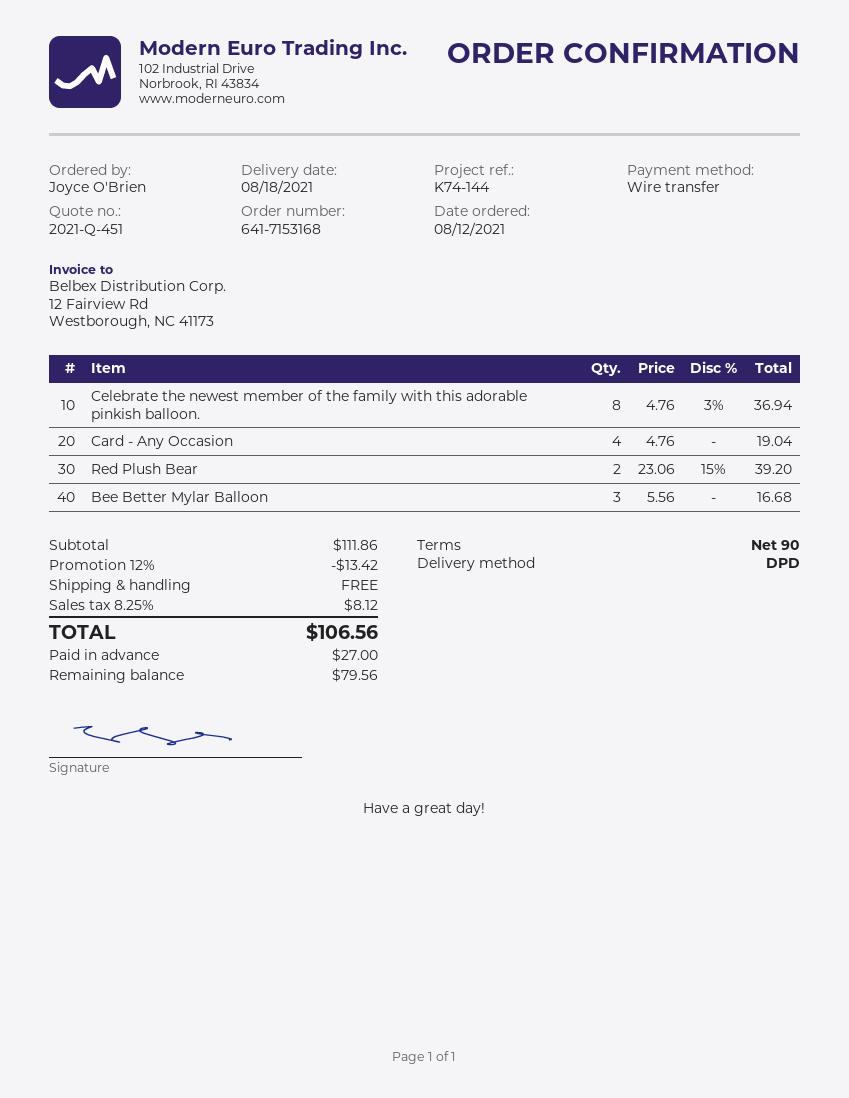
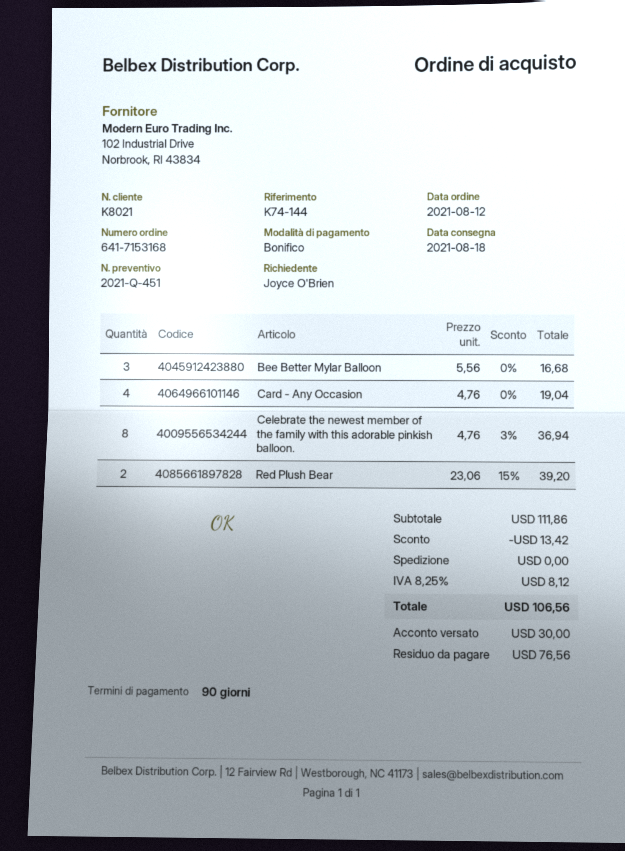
deposit: 27.00 -> 30.00
balance: 79.56 -> 76.56

